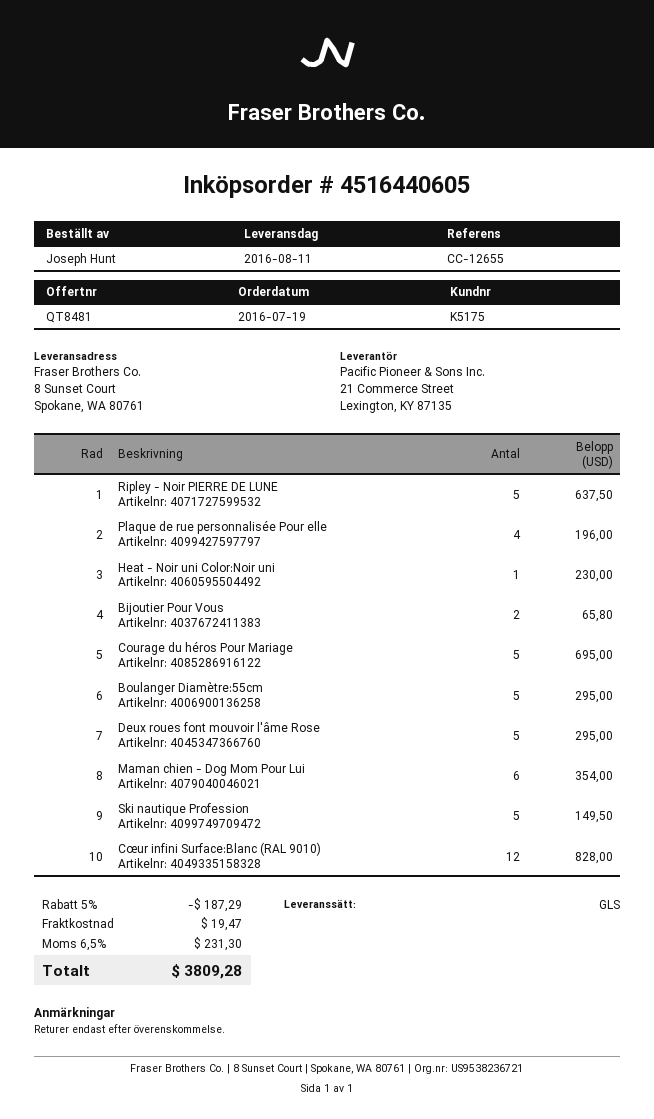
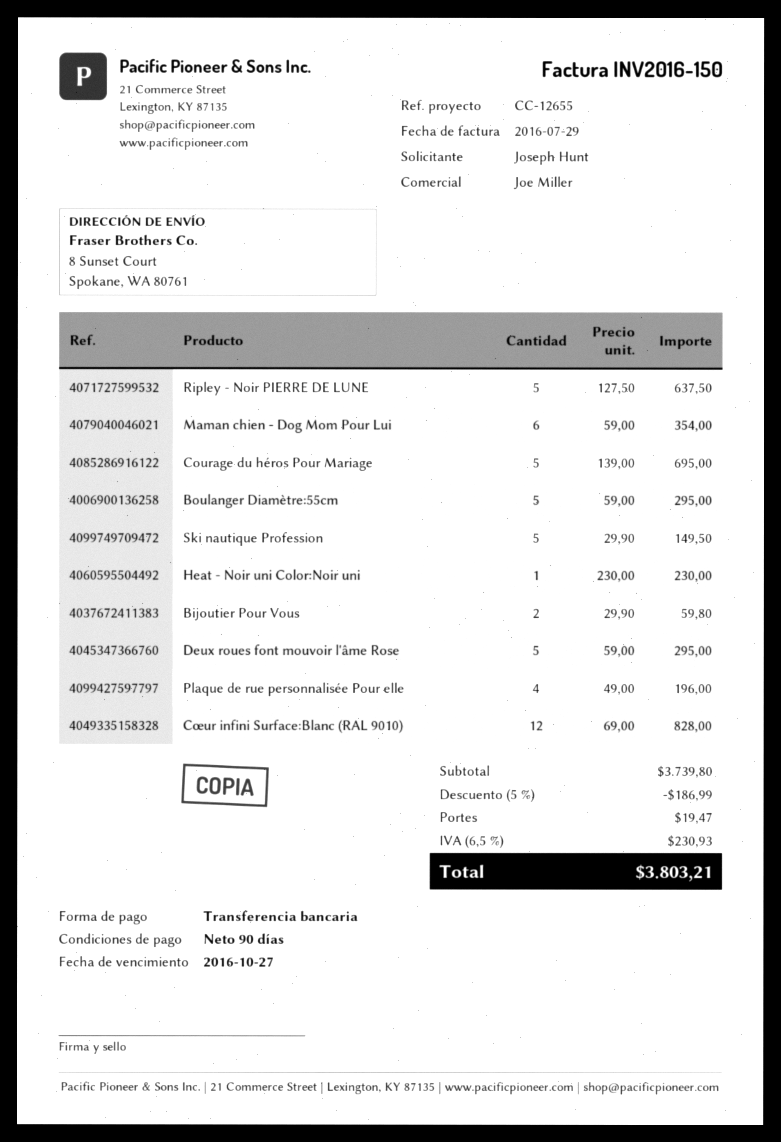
Bijoutier Pour Vous: 2 for 65.80 -> 2 for 59.80
discount: 5% = 187.29 -> 5% = 186.99
tax: 6.5% = 231.30 -> 6.5% = 230.93
total: 3809.28 -> 3803.21

